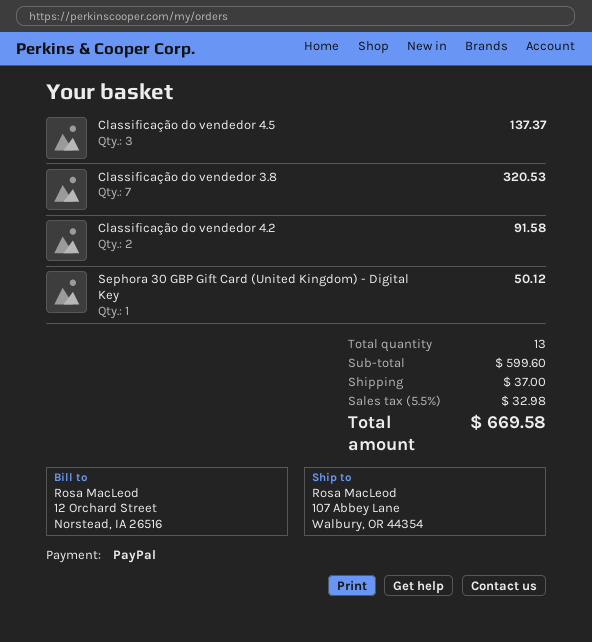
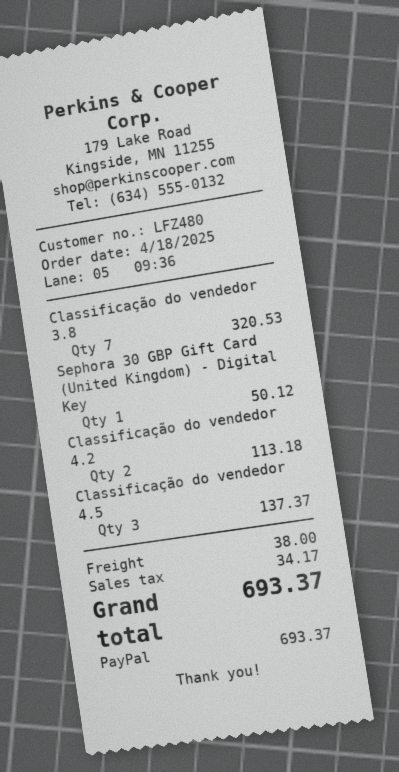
Classificação do vendedor 4.2: 2 for 91.58 -> 2 for 113.18
shipping: 37.00 -> 38.00
tax: 32.98 -> 34.17
total: 669.58 -> 693.37

